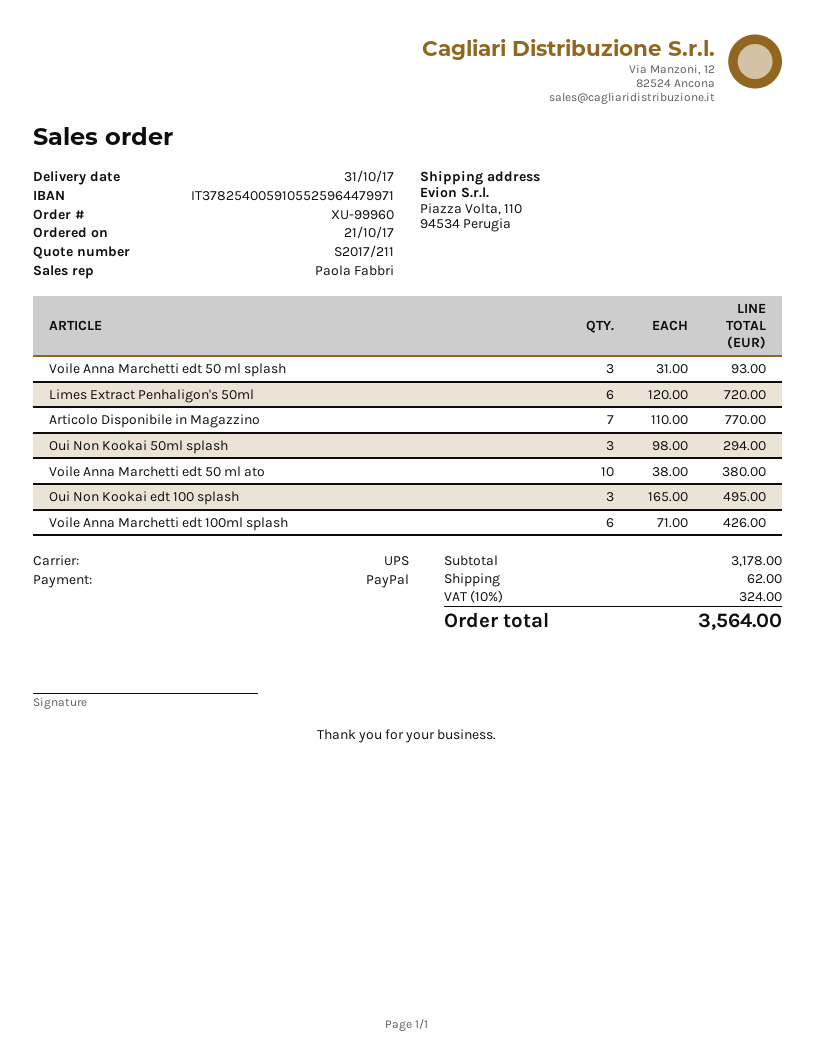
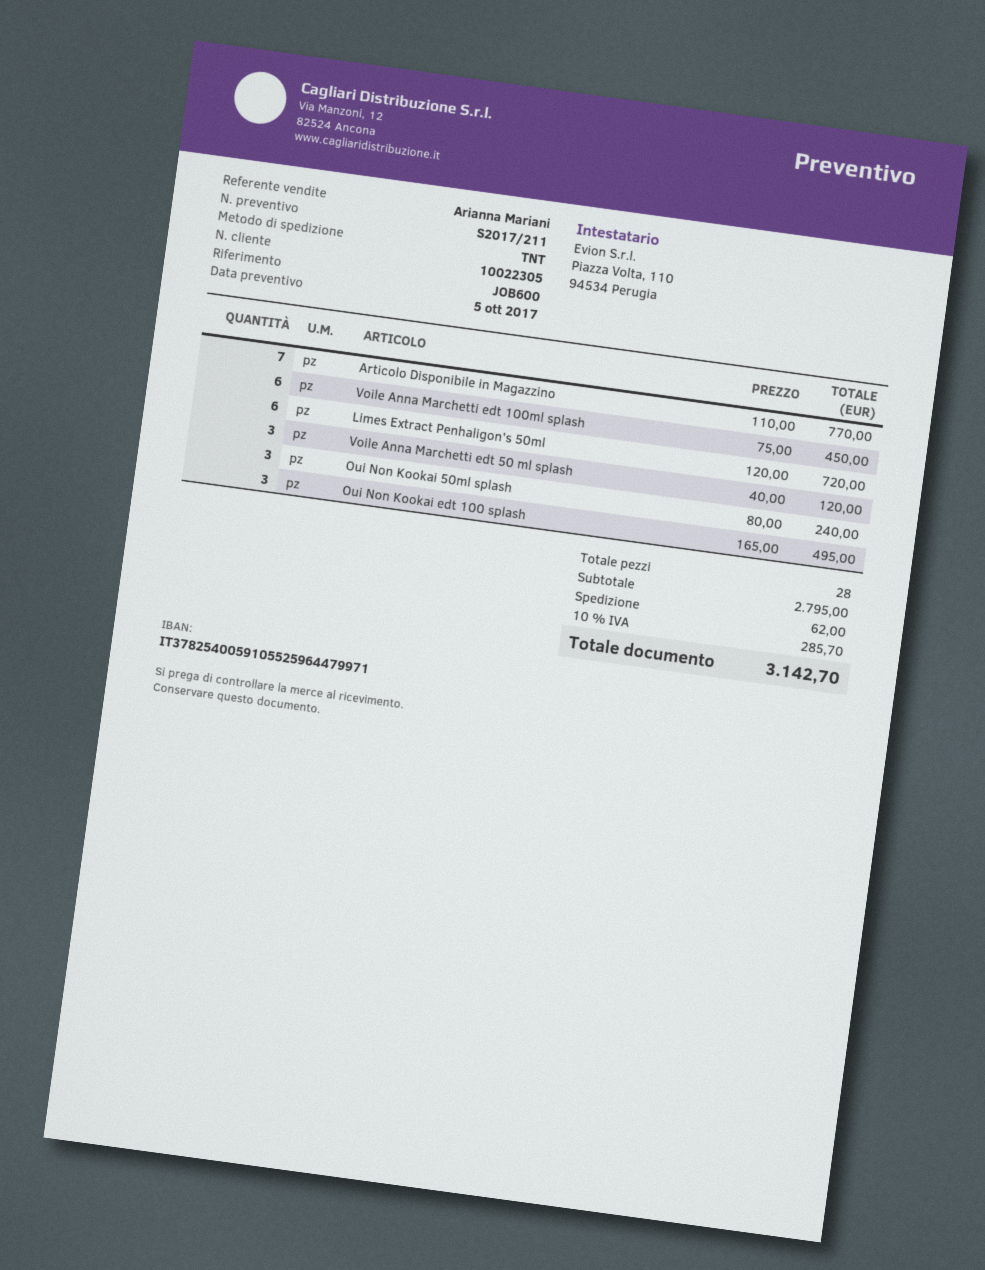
sales rep: Paola Fabbri -> Arianna Mariani
shipping method: UPS -> TNT
Voile Anna Marchetti edt 50 ml splash: 3 x 31.00 = 93.00 -> 3 x 40.00 = 120.00
Oui Non Kookai 50ml splash: 3 x 98.00 = 294.00 -> 3 x 80.00 = 240.00
Voile Anna Marchetti edt 50 ml ato: 10 x 38.00 = 380.00 -> none
Voile Anna Marchetti edt 100ml splash: 6 x 71.00 = 426.00 -> 6 x 75.00 = 450.00
subtotal: 3178.00 -> 2795.00
tax: 10% = 324.00 -> 10% = 285.70
total: 3564.00 -> 3142.70

